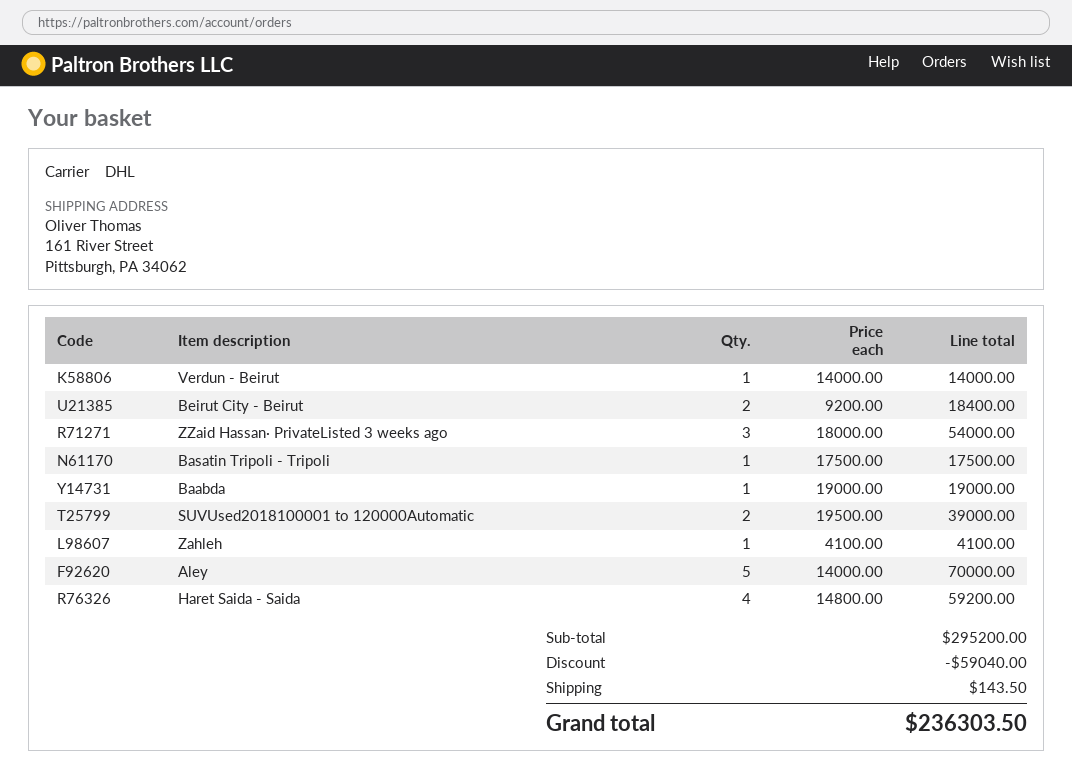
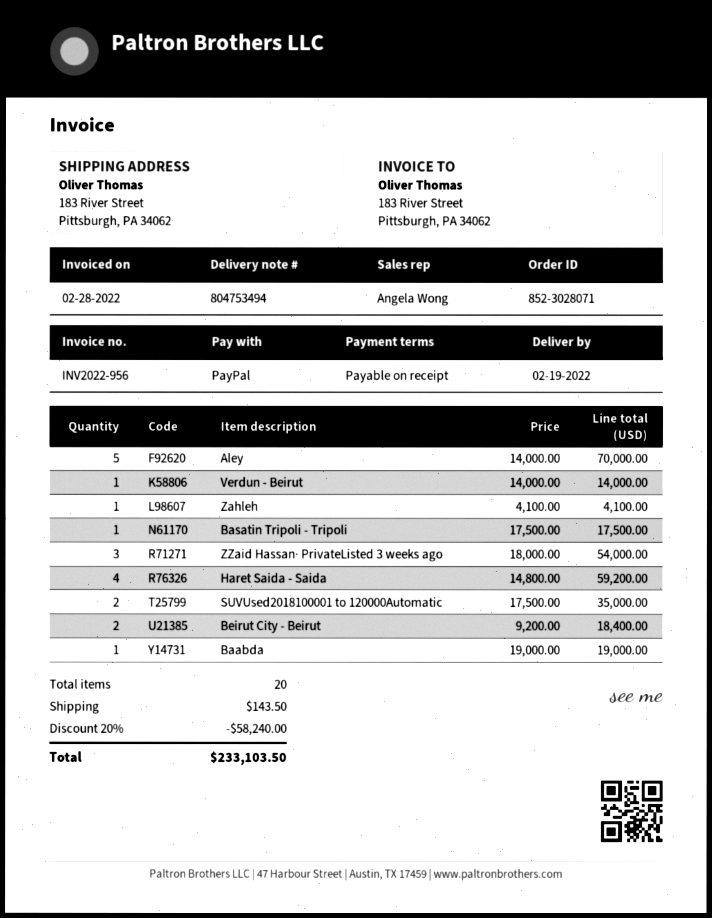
ship to: 161 River Street, Pittsburgh, PA 34062 -> 183 River Street, Pittsburgh, PA 34062
SUVUsed2018100001 to 120000Automatic: 2 x 19500.00 = 39000.00 -> 2 x 17500.00 = 35000.00
discount: 59040.00 -> 58240.00
total: 236303.50 -> 233103.50

